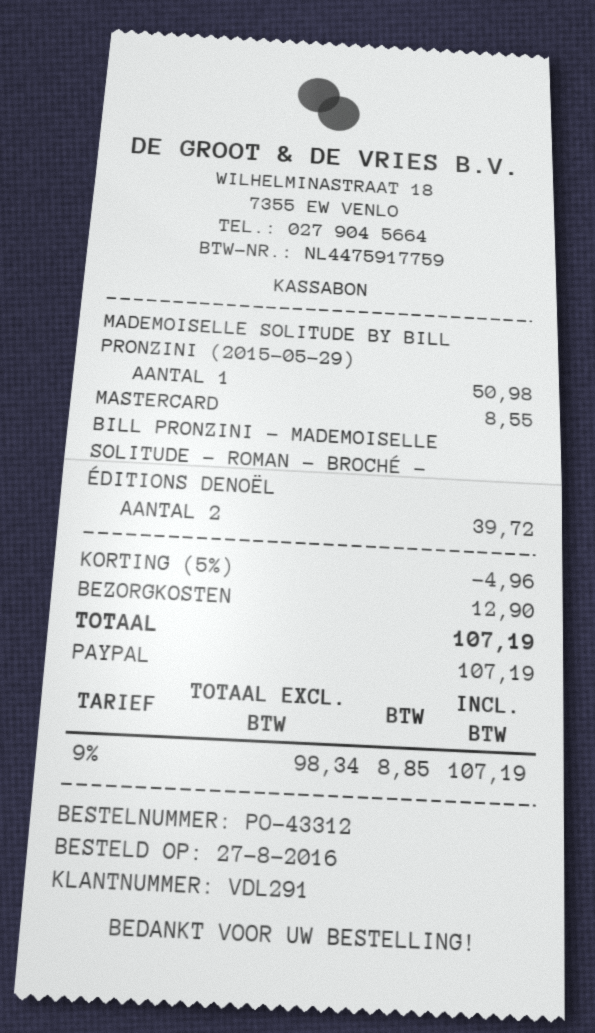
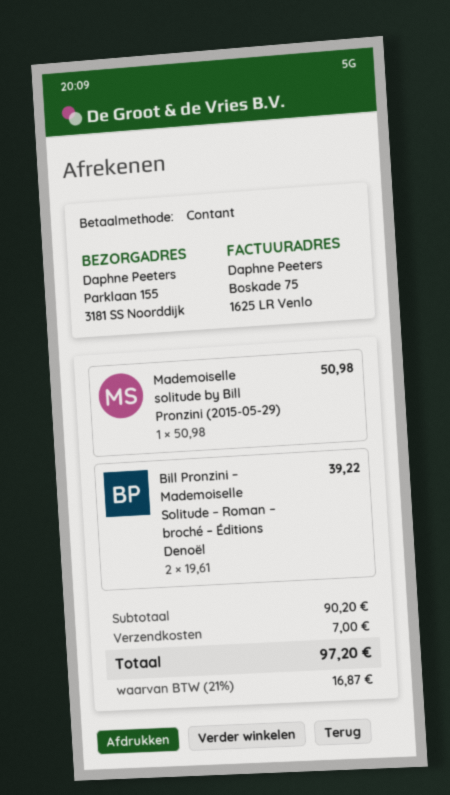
payment method: PayPal -> cash
MASTERCARD: 1 for 8.55 -> none
BILL PRONZINI – MADEMOISELLE SOLITUDE – ROMAN – BROCHÉ – ÉDITIONS DENOËL: 2 for 39.72 -> 2 for 39.22
discount: 5% = 4.96 -> none
shipping: 12.90 -> 7.00
tax: 9% = 8.85 -> 21% = 16.87
total: 107.19 -> 97.20

